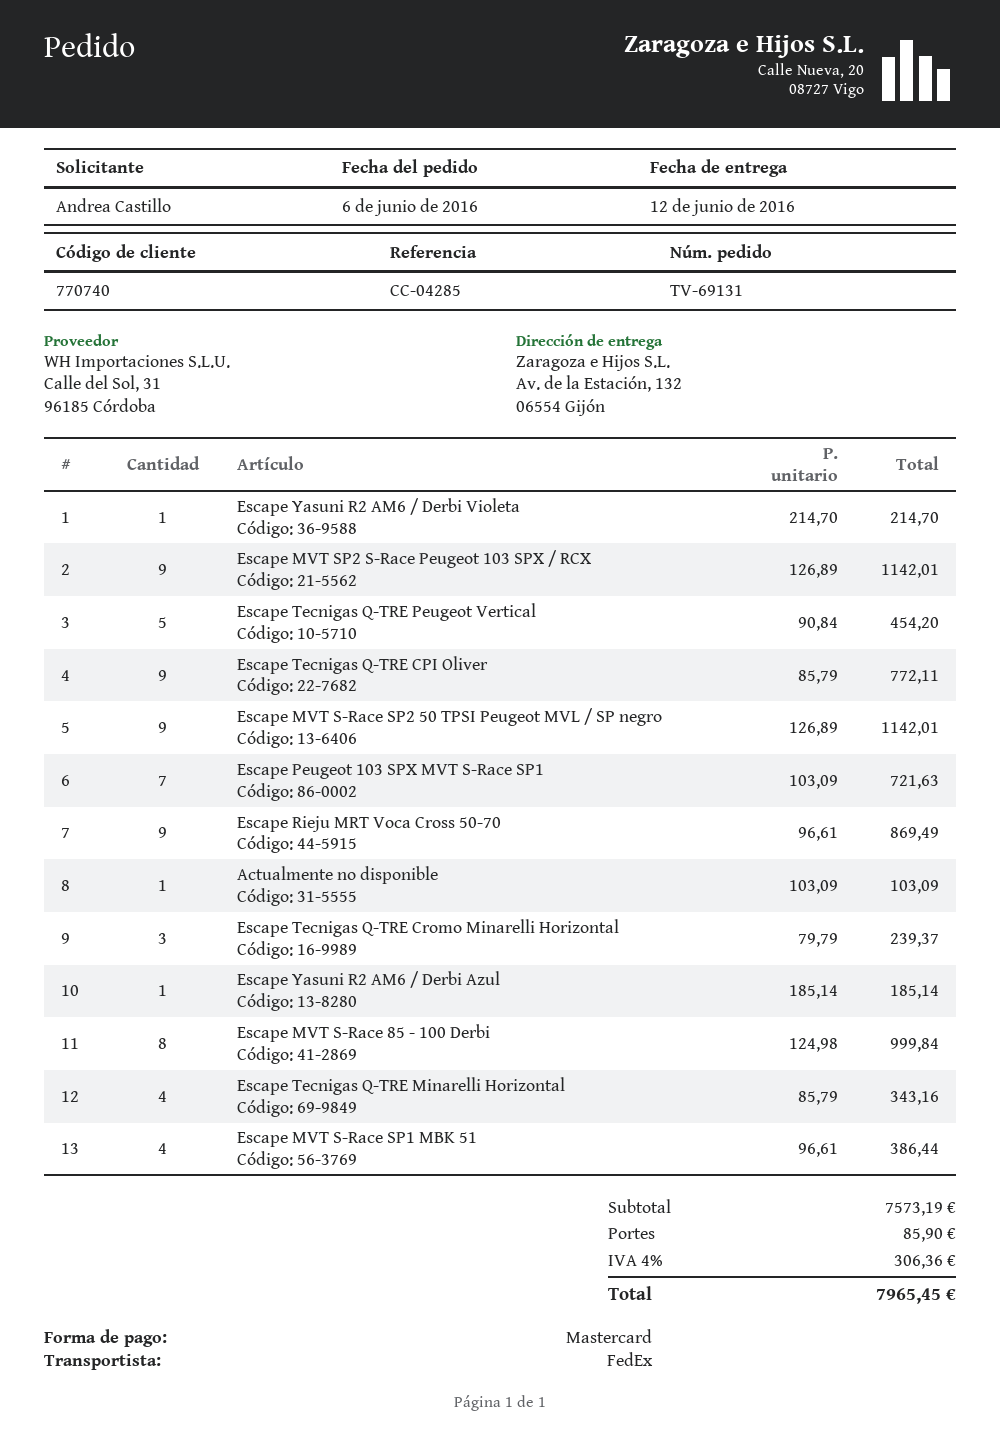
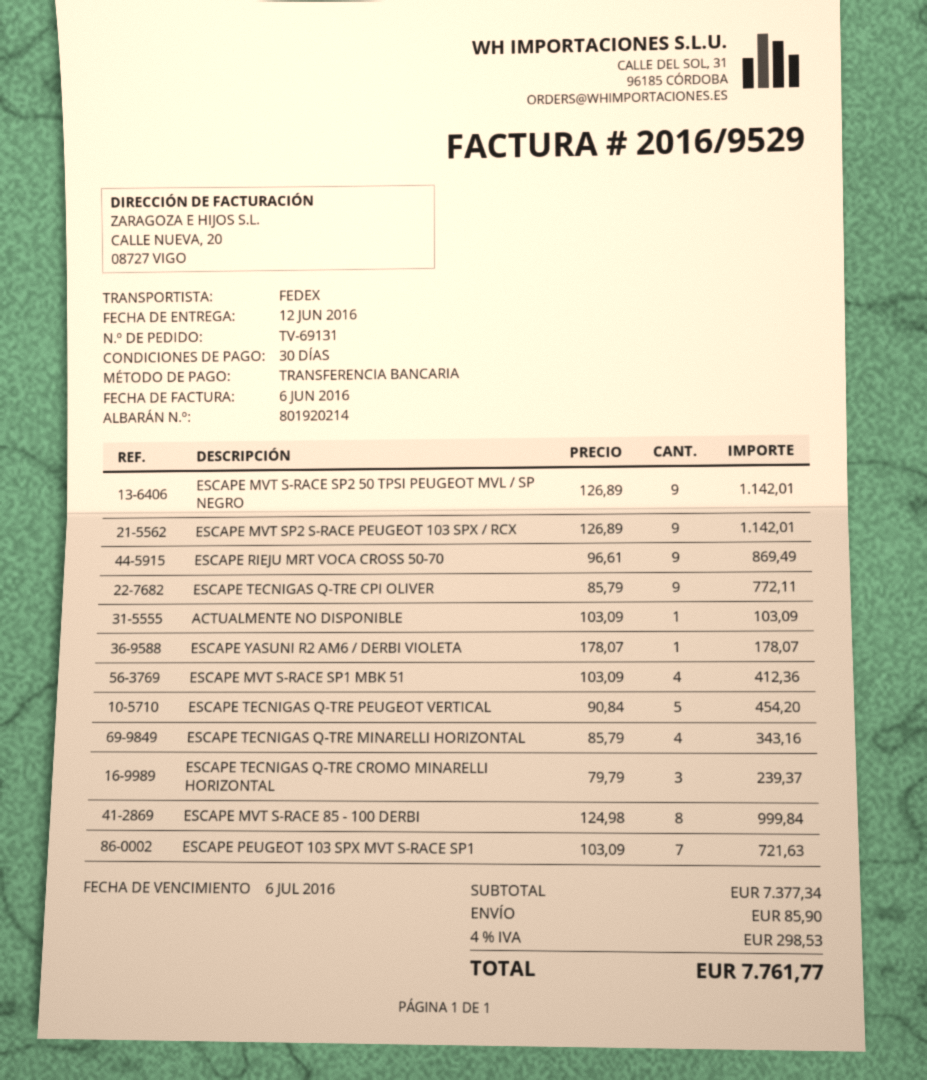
payment method: Mastercard -> bank transfer
Escape Yasuni R2 AM6 / Derbi Violeta: 1 x 214.70 = 214.70 -> 1 x 178.07 = 178.07
Escape Yasuni R2 AM6 / Derbi Azul: 1 x 185.14 = 185.14 -> none
Escape MVT S-Race SP1 MBK 51: 4 x 96.61 = 386.44 -> 4 x 103.09 = 412.36
subtotal: 7573.19 -> 7377.34
tax: 4% = 306.36 -> 4% = 298.53
total: 7965.45 -> 7761.77

